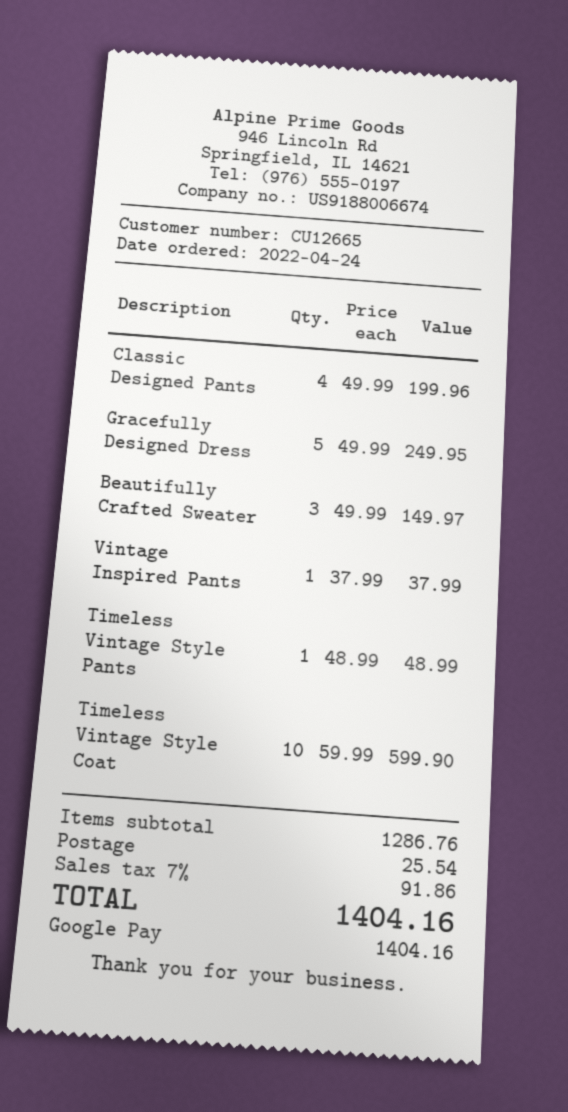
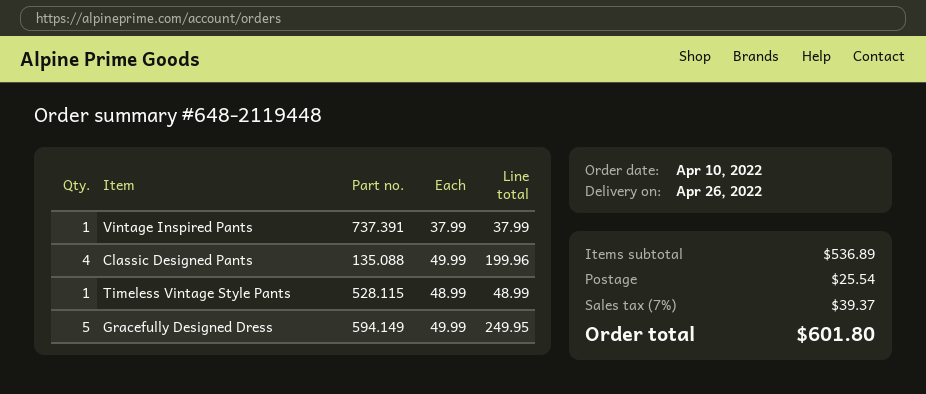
order date: 2022-04-24 -> 2022-04-10
Beautifully Crafted Sweater: 3 x 49.99 = 149.97 -> none
Timeless Vintage Style Coat: 10 x 59.99 = 599.90 -> none
subtotal: 1286.76 -> 536.89
tax: 7% = 91.86 -> 7% = 39.37
total: 1404.16 -> 601.80

